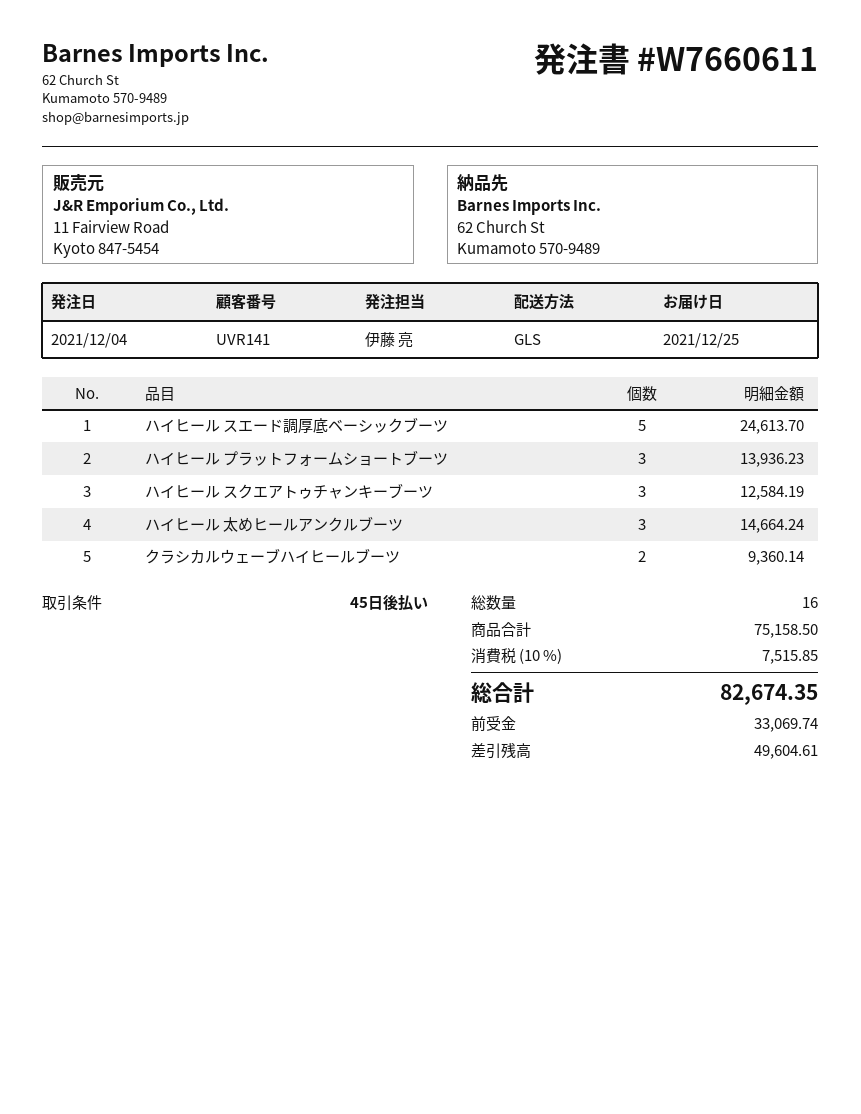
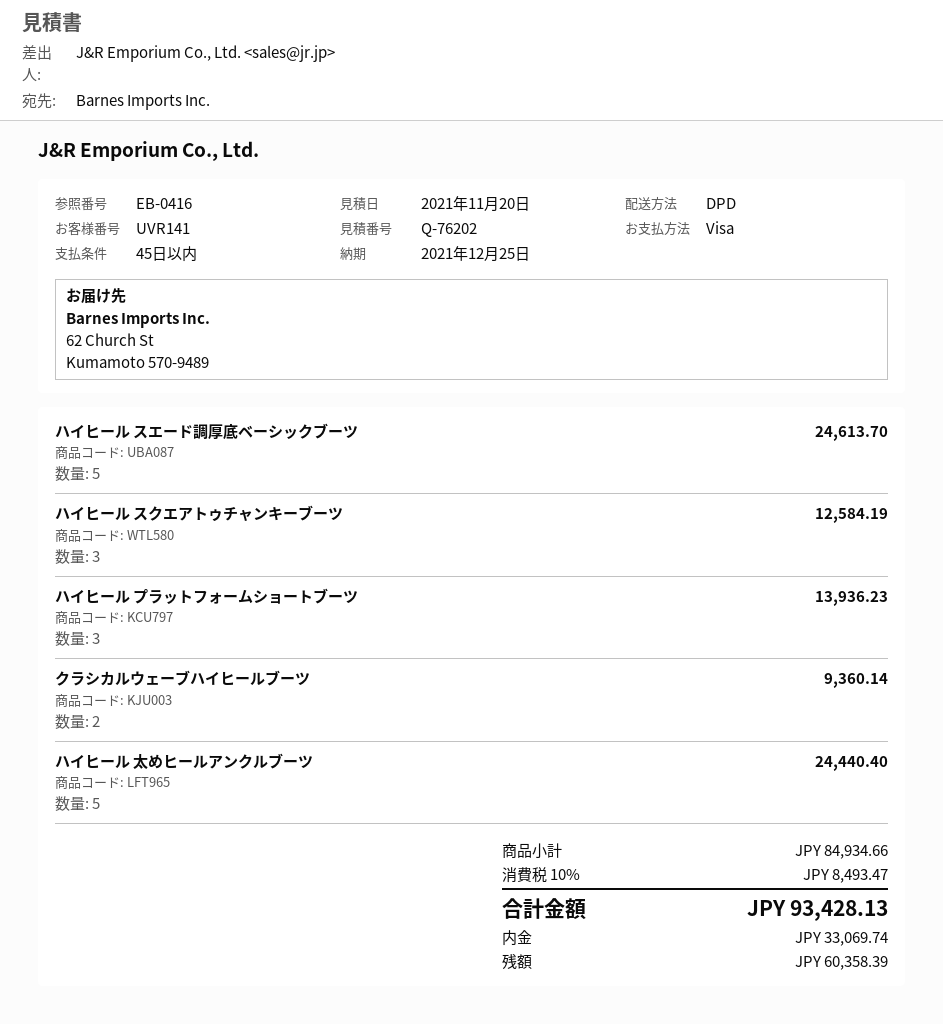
shipping method: GLS -> DPD
ハイヒール 太めヒールアンクルブーツ: 3 for 14664.24 -> 5 for 24440.40
subtotal: 75158.50 -> 84934.66
tax: 10% = 7515.85 -> 10% = 8493.47
total: 82674.35 -> 93428.13
balance: 49604.61 -> 60358.39

